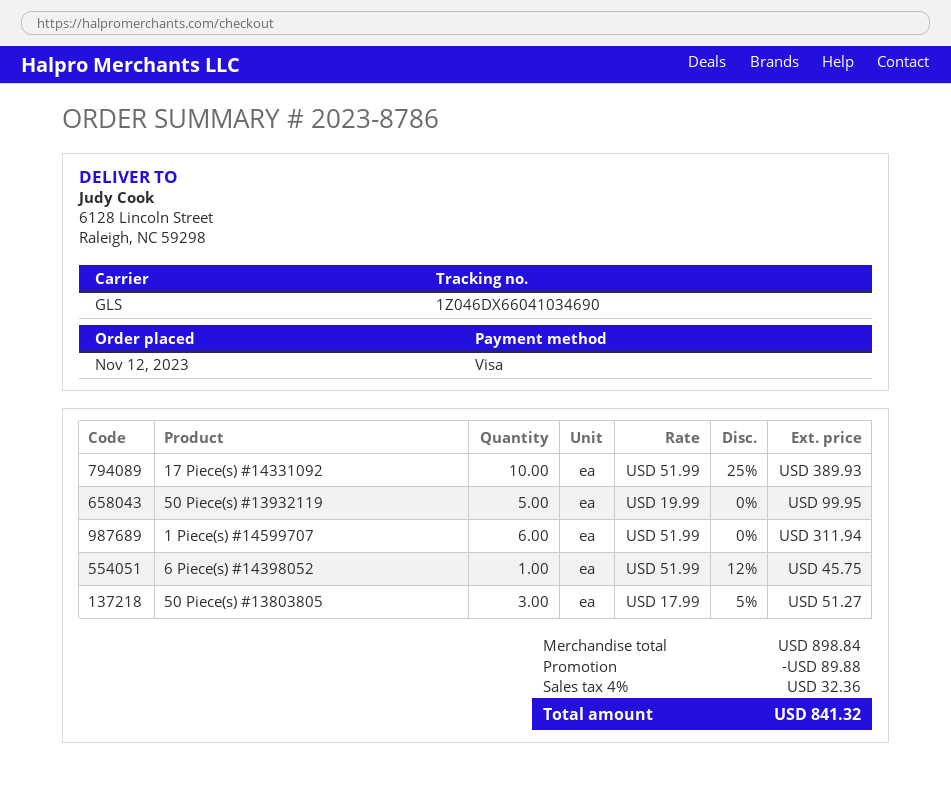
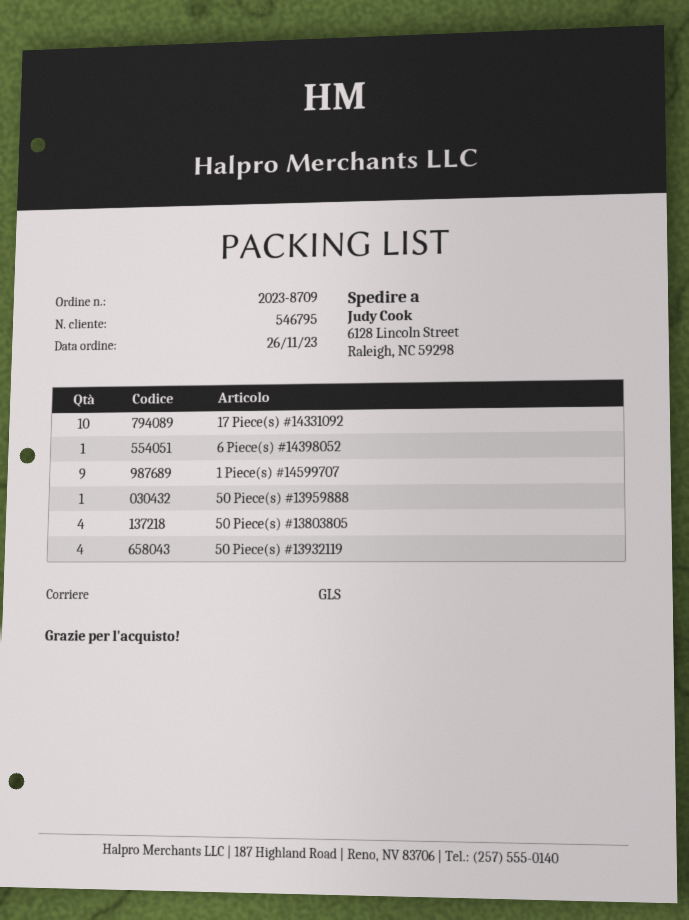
order number: 2023-8786 -> 2023-8709
order date: 2023-11-12 -> 2023-11-26
50 Piece(s) #13932119: 5 -> 4
1 Piece(s) #14599707: 6 -> 9
50 Piece(s) #13803805: 3 -> 4
50 Piece(s) #13959888: none -> 1

